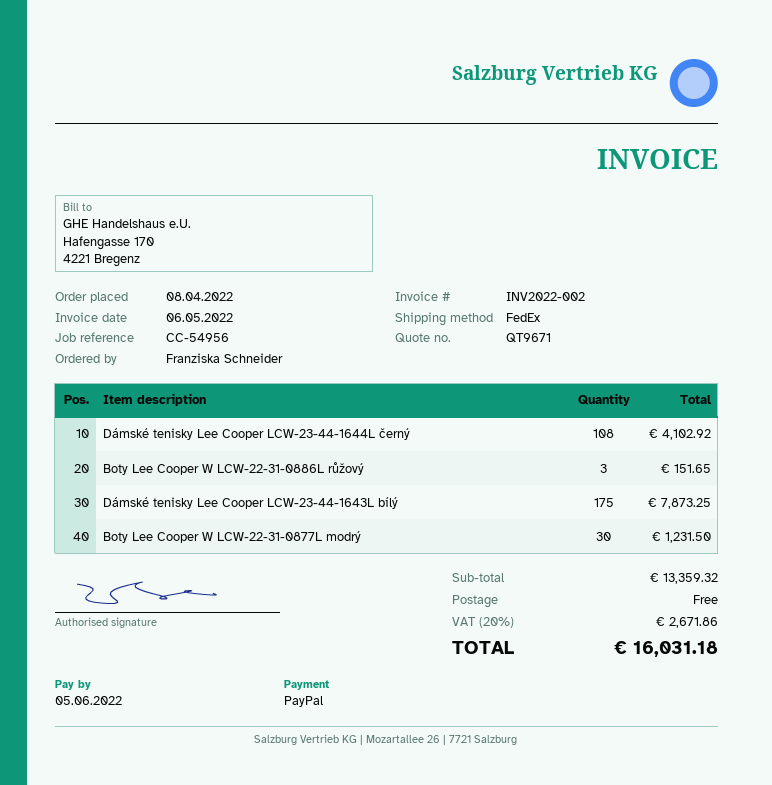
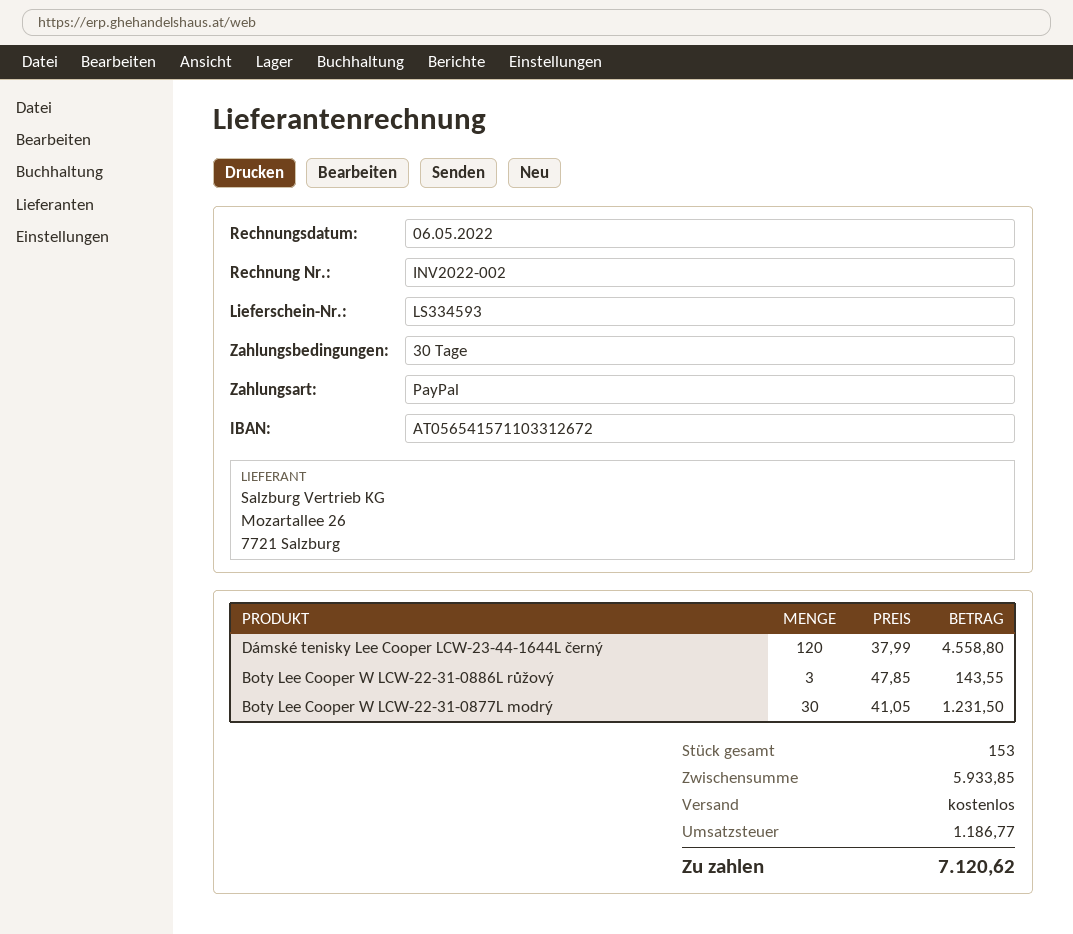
Dámské tenisky Lee Cooper LCW-23-44-1644L černý: 108 for 4102.92 -> 120 for 4558.80
Boty Lee Cooper W LCW-22-31-0886L růžový: 3 for 151.65 -> 3 for 143.55
Dámské tenisky Lee Cooper LCW-23-44-1643L bílý: 175 for 7873.25 -> none
subtotal: 13359.32 -> 5933.85
tax: 2671.86 -> 1186.77
total: 16031.18 -> 7120.62

